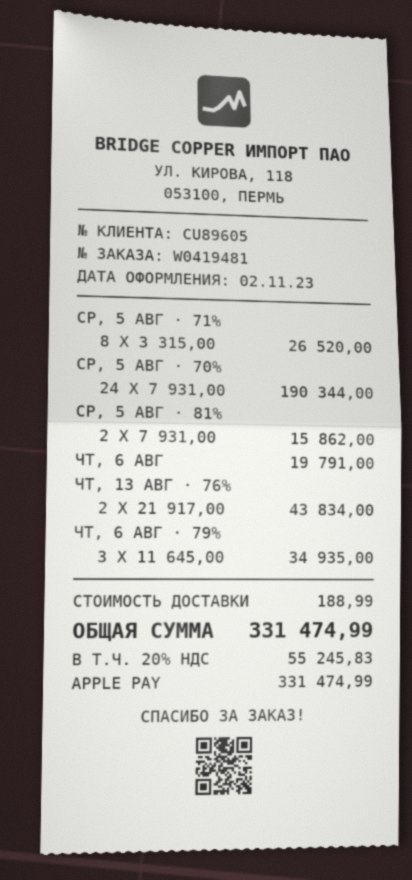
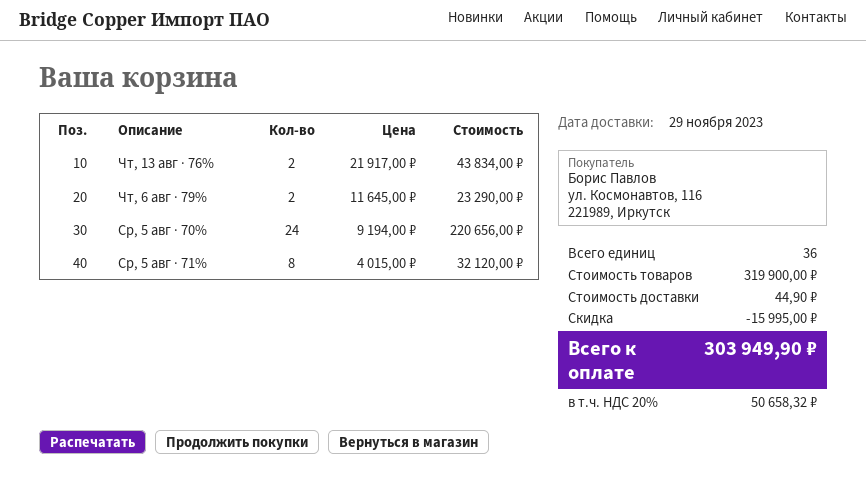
СР, 5 АВГ · 71%: 8 x 3315.00 = 26520.00 -> 8 x 4015.00 = 32120.00
СР, 5 АВГ · 70%: 24 x 7931.00 = 190344.00 -> 24 x 9194.00 = 220656.00
СР, 5 АВГ · 81%: 2 x 7931.00 = 15862.00 -> none
ЧТ, 6 АВГ: 1 x 19791.00 = 19791.00 -> none
ЧТ, 6 АВГ · 79%: 3 x 11645.00 = 34935.00 -> 2 x 11645.00 = 23290.00
discount: none -> 15995.00
shipping: 188.99 -> 44.90
tax: 20% = 55245.83 -> 20% = 50658.32
total: 331474.99 -> 303949.90

